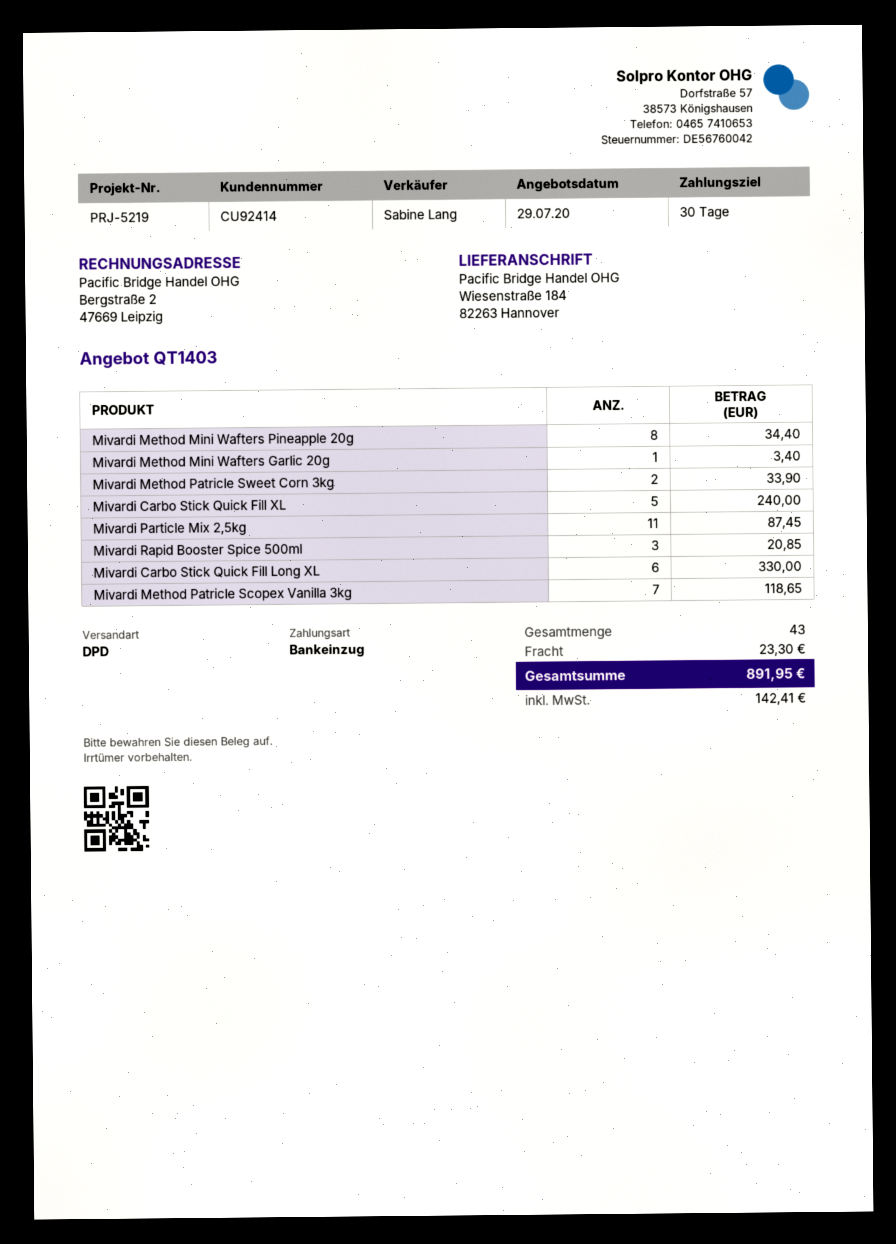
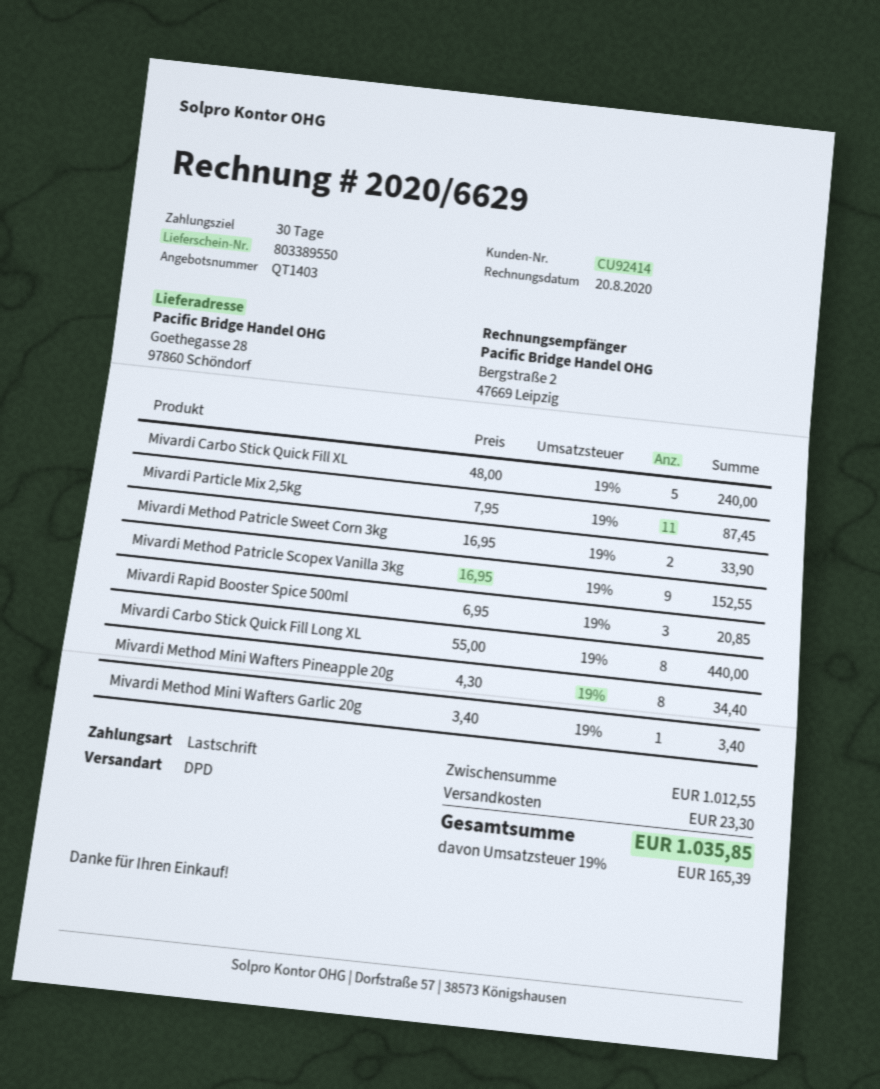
ship to: Wiesenstraße 184, 82263 Hannover -> Goethegasse 28, 97860 Schöndorf
Mivardi Carbo Stick Quick Fill Long XL: 6 for 330.00 -> 8 for 440.00
Mivardi Method Patricle Scopex Vanilla 3kg: 7 for 118.65 -> 9 for 152.55
tax: 142.41 -> 165.39
total: 891.95 -> 1035.85

